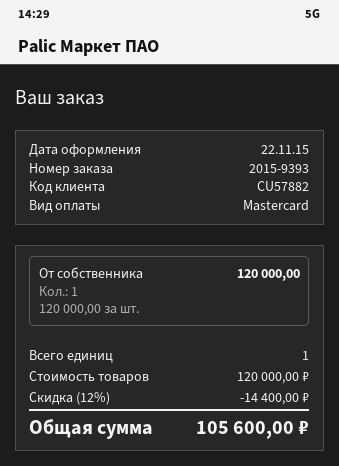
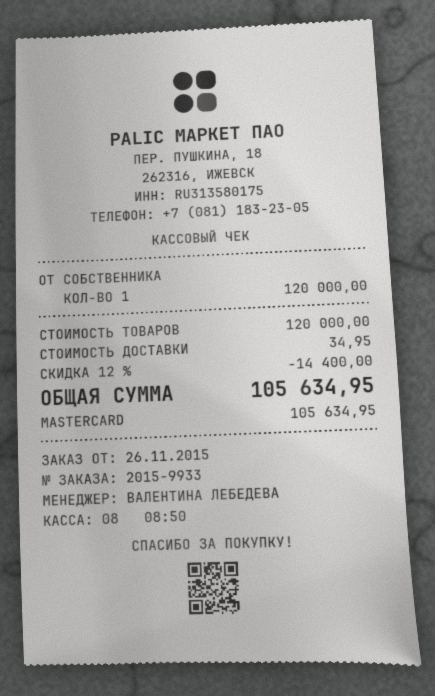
order number: 2015-9393 -> 2015-9933
order date: 2015-11-22 -> 2015-11-26
shipping: none -> 34.95
total: 105600.00 -> 105634.95

